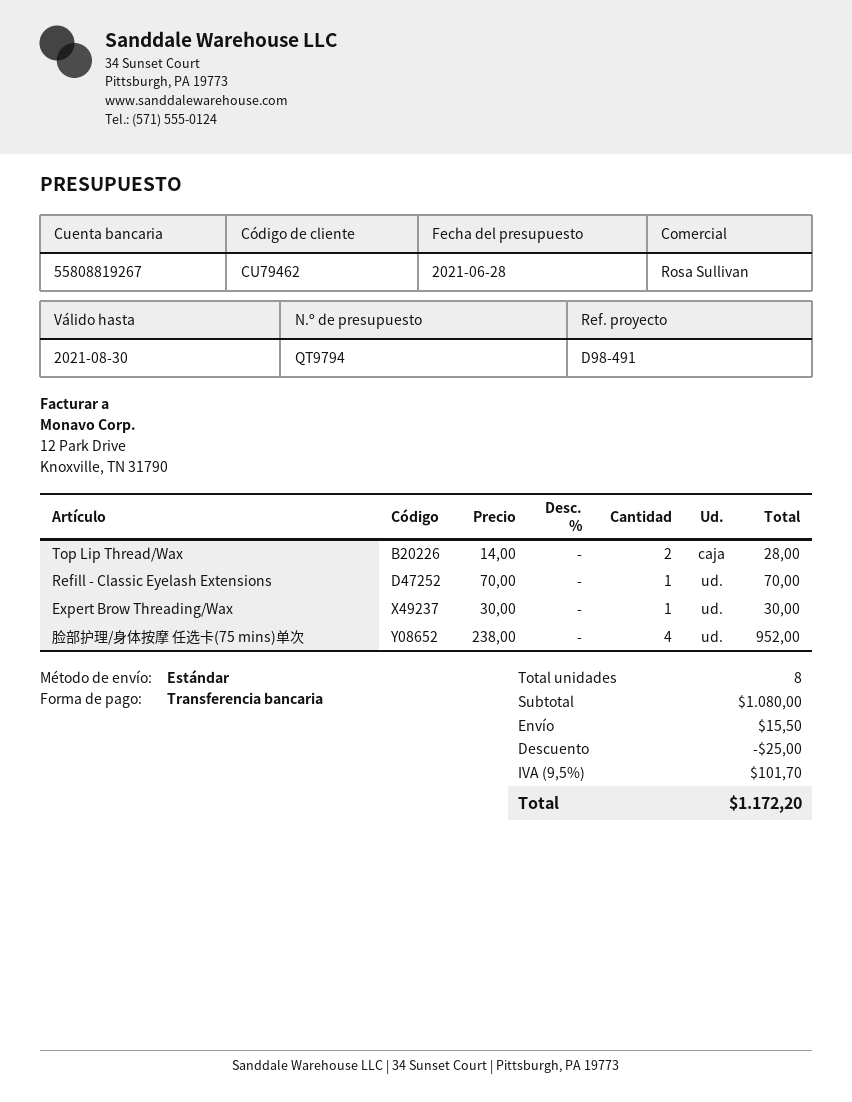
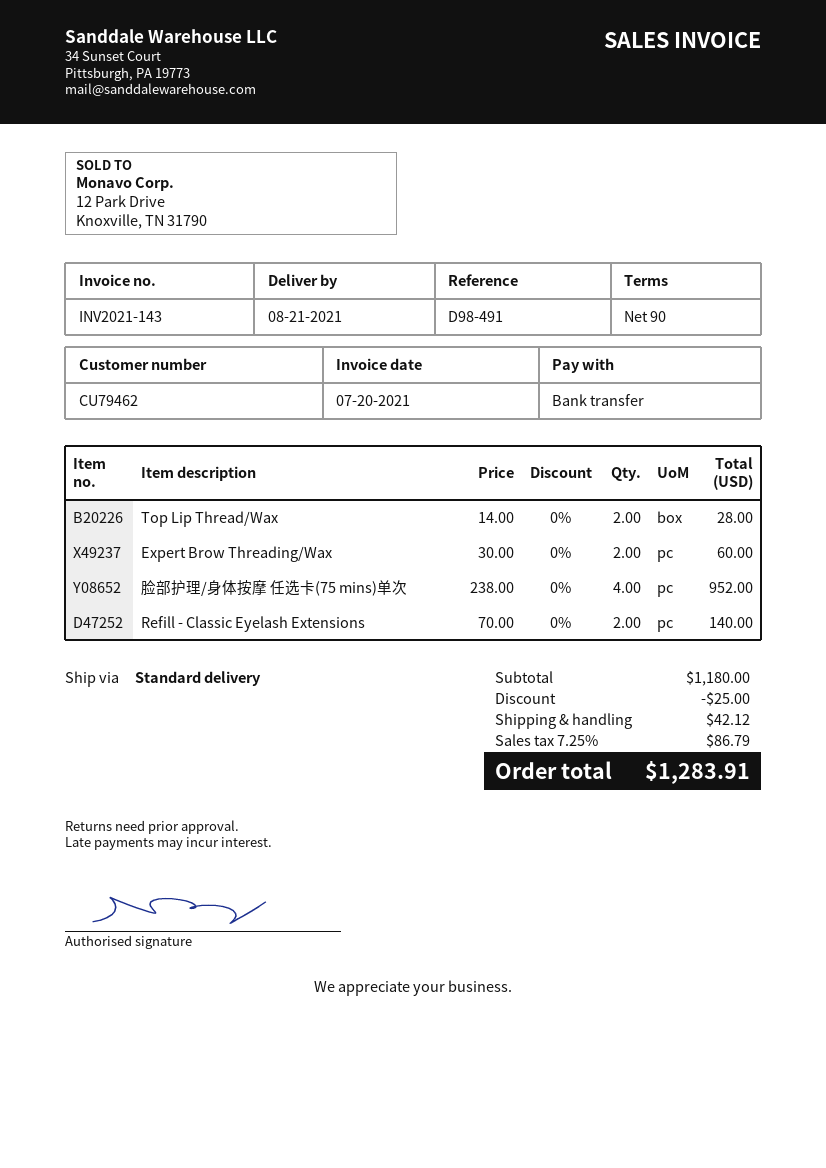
Refill - Classic Eyelash Extensions: 1 x 70.00 = 70.00 -> 2 x 70.00 = 140.00
Expert Brow Threading/Wax: 1 x 30.00 = 30.00 -> 2 x 30.00 = 60.00
subtotal: 1080.00 -> 1180.00
shipping: 15.50 -> 42.12
tax: 9.5% = 101.70 -> 7.25% = 86.79
total: 1172.20 -> 1283.91

